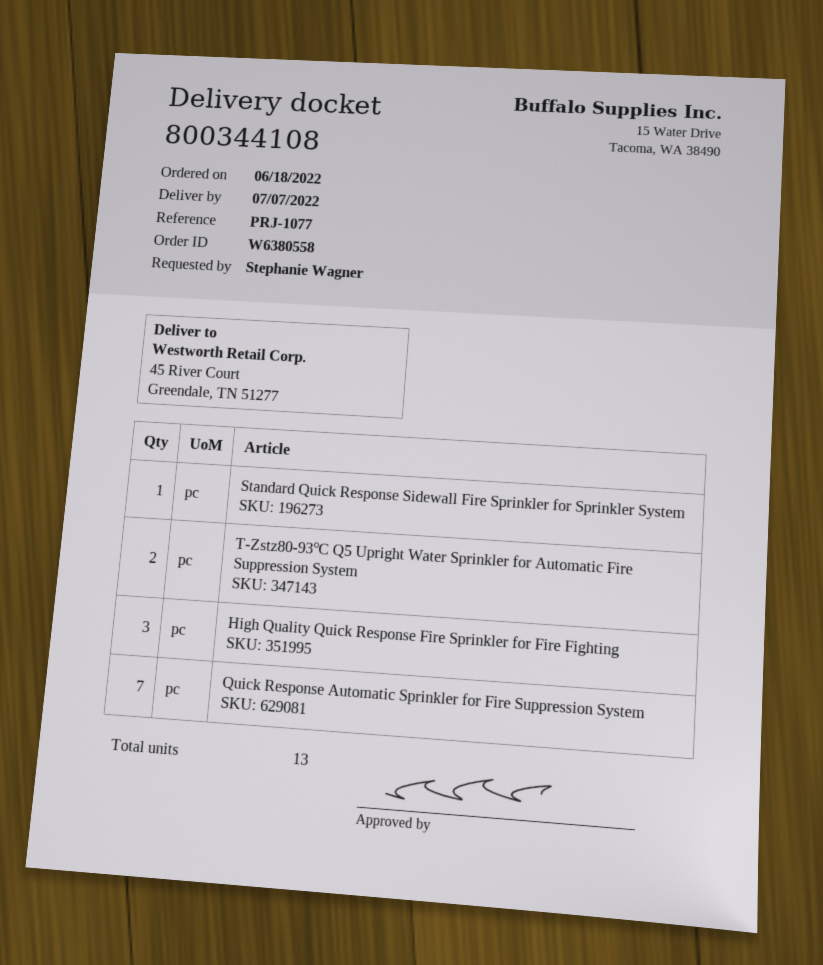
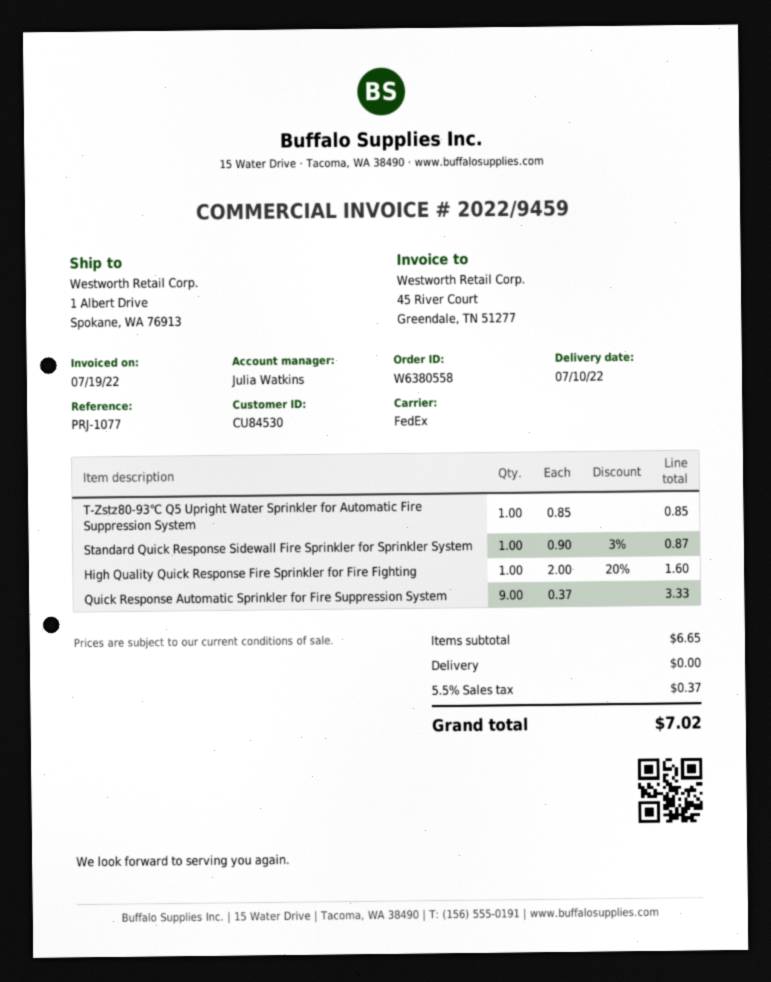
delivery date: 2022-07-07 -> 2022-07-10
ship to: 45 River Court, Greendale, TN 51277 -> 1 Albert Drive, Spokane, WA 76913
T-Zstz80-93℃ Q5 Upright Water Sprinkler for Automatic Fire Suppression System: 2 -> 1
High Quality Quick Response Fire Sprinkler for Fire Fighting: 3 -> 1
Quick Response Automatic Sprinkler for Fire Suppression System: 7 -> 9

